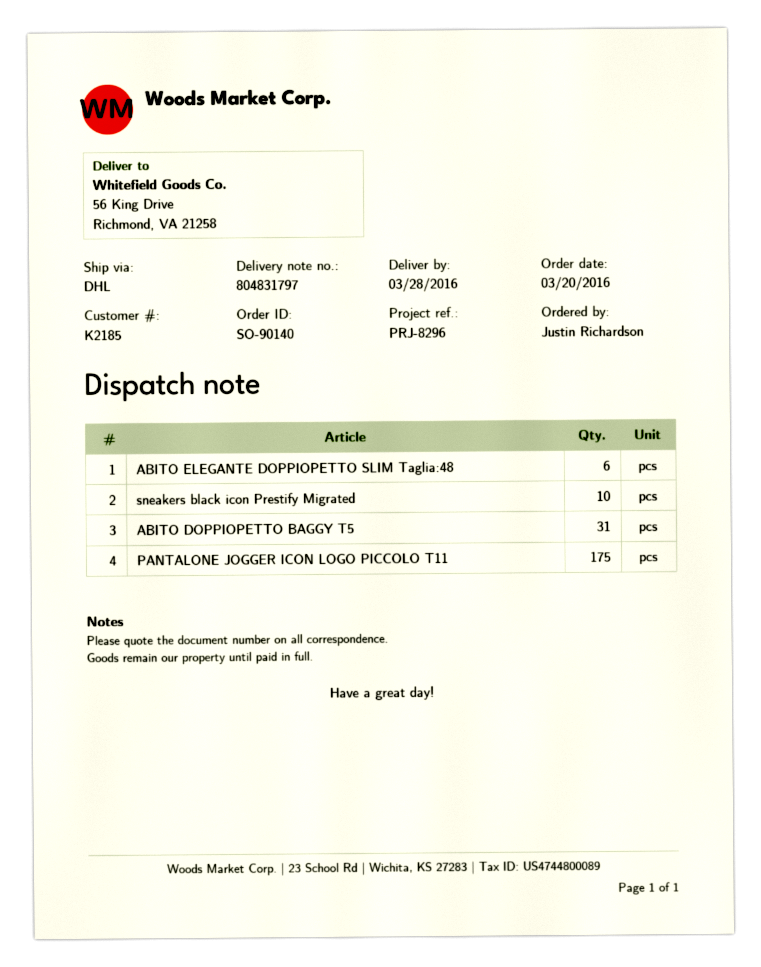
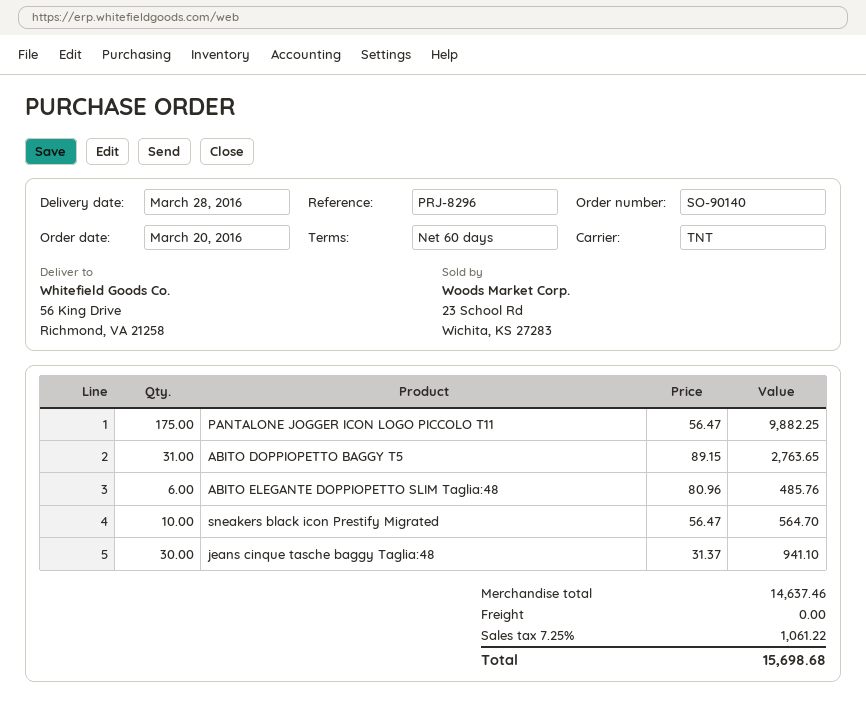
shipping method: DHL -> TNT
jeans cinque tasche baggy Taglia:48: none -> 30

